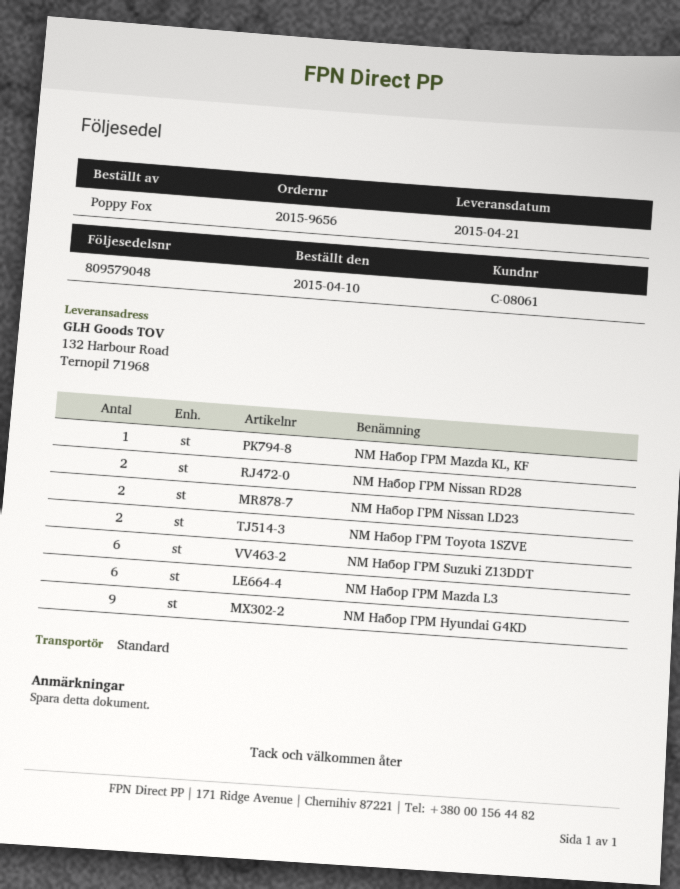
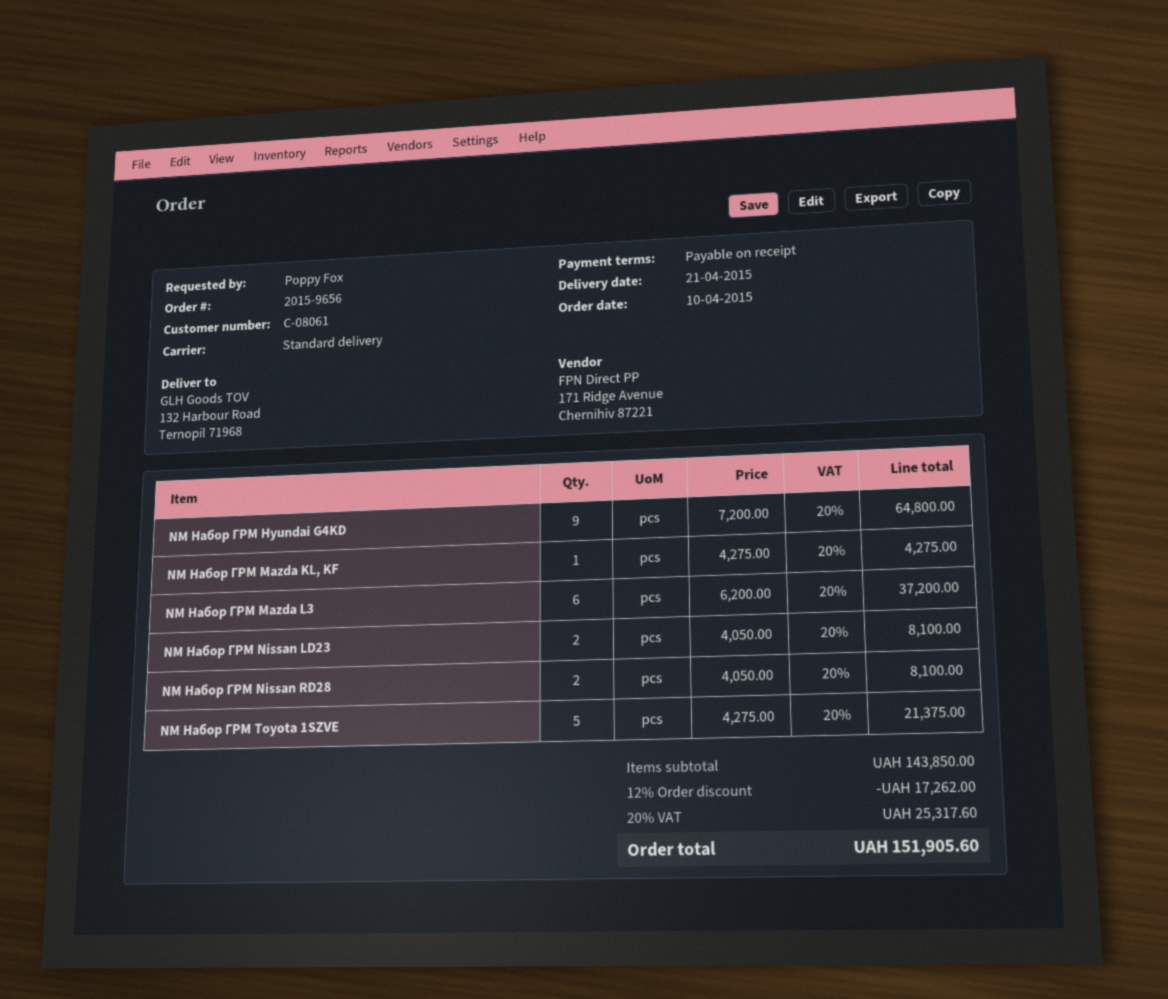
NM Набор ГРМ Toyota 1SZVE: 2 -> 5
NM Набор ГРМ Suzuki Z13DDT: 6 -> none

